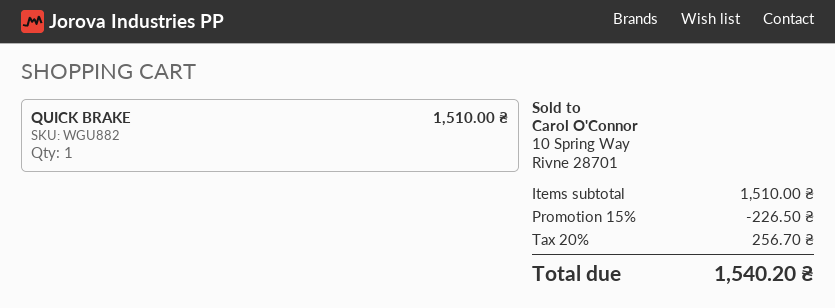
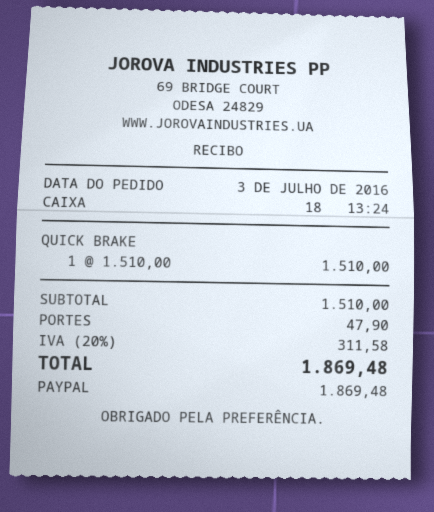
discount: 15% = 226.50 -> none
shipping: none -> 47.90
tax: 20% = 256.70 -> 20% = 311.58
total: 1540.20 -> 1869.48

